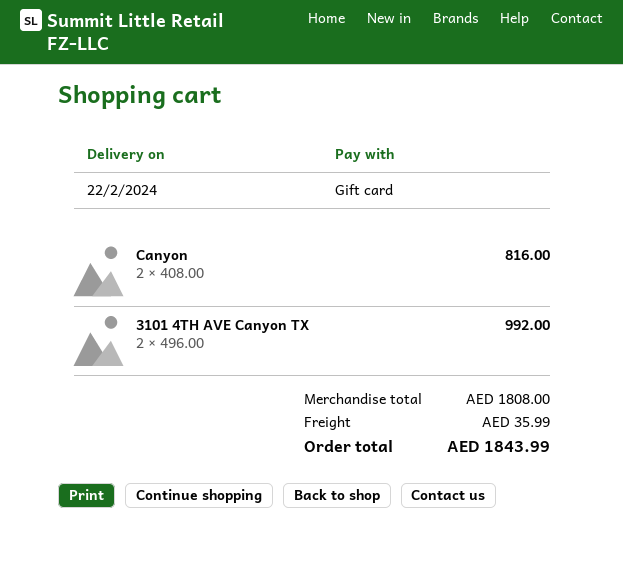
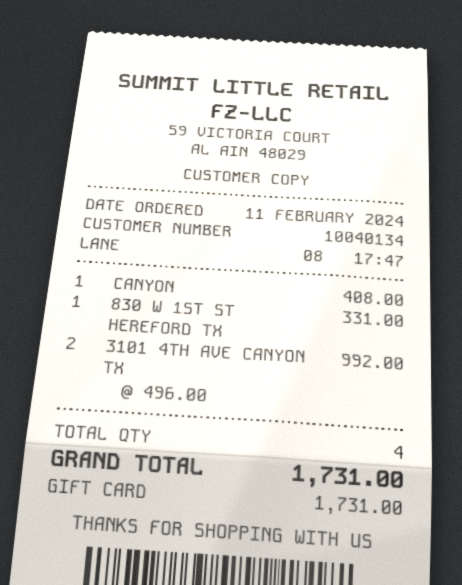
Canyon: 2 x 408.00 = 816.00 -> 1 x 408.00 = 408.00
830 W 1ST ST HEREFORD TX: none -> 1 x 331.00 = 331.00
shipping: 35.99 -> none
total: 1843.99 -> 1731.00

